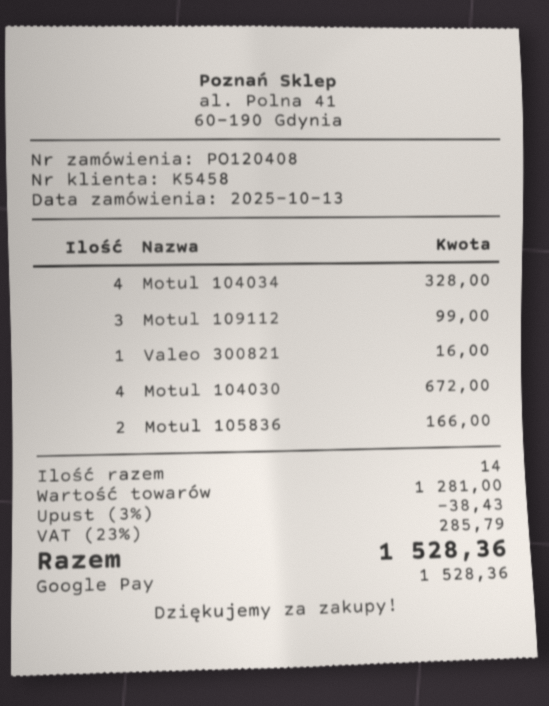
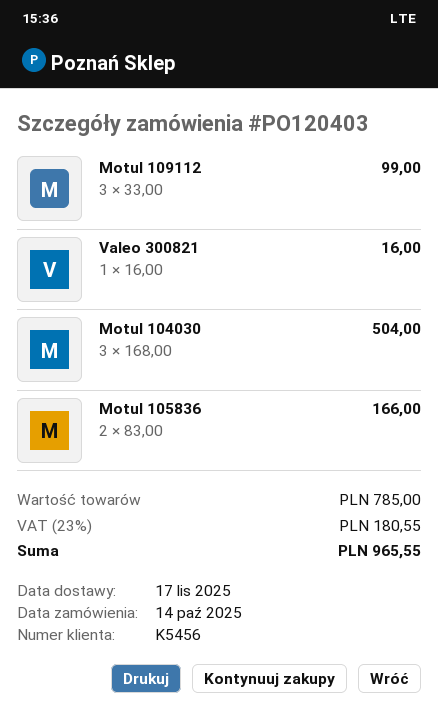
order number: PO120408 -> PO120403
order date: 2025-10-13 -> 2025-10-14
customer number: K5458 -> K5456
Motul 104034: 4 for 328.00 -> none
Motul 104030: 4 for 672.00 -> 3 for 504.00
subtotal: 1281.00 -> 785.00
discount: 3% = 38.43 -> none
tax: 23% = 285.79 -> 23% = 180.55
total: 1528.36 -> 965.55

